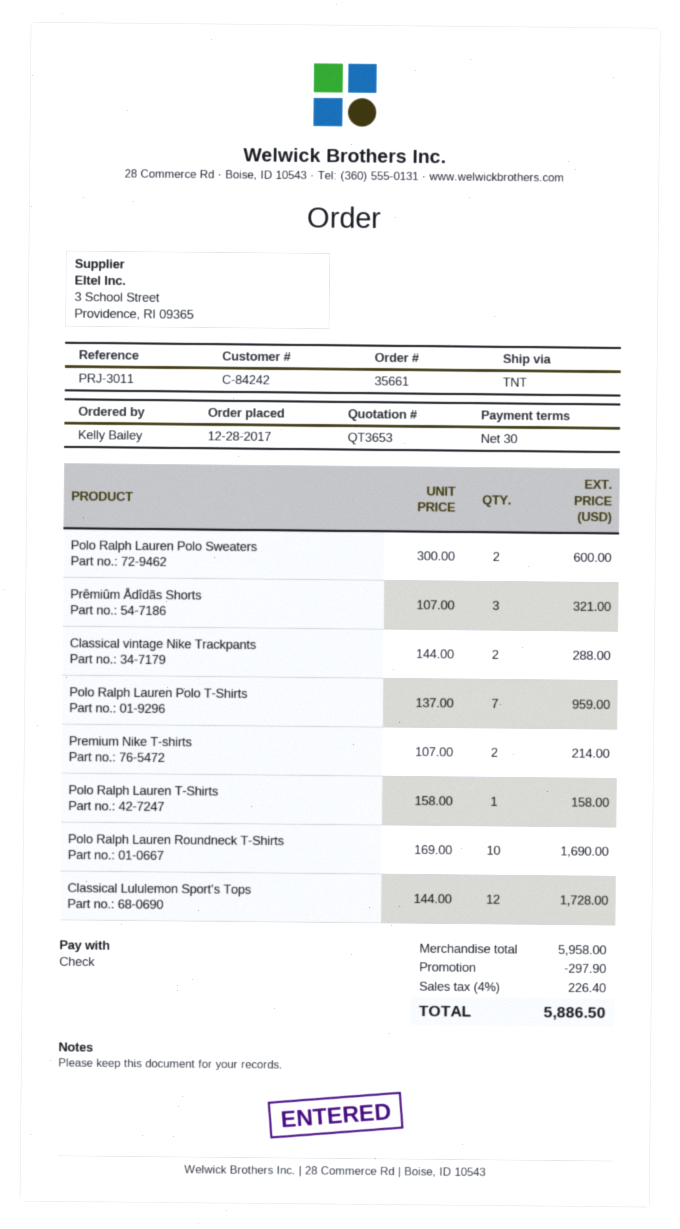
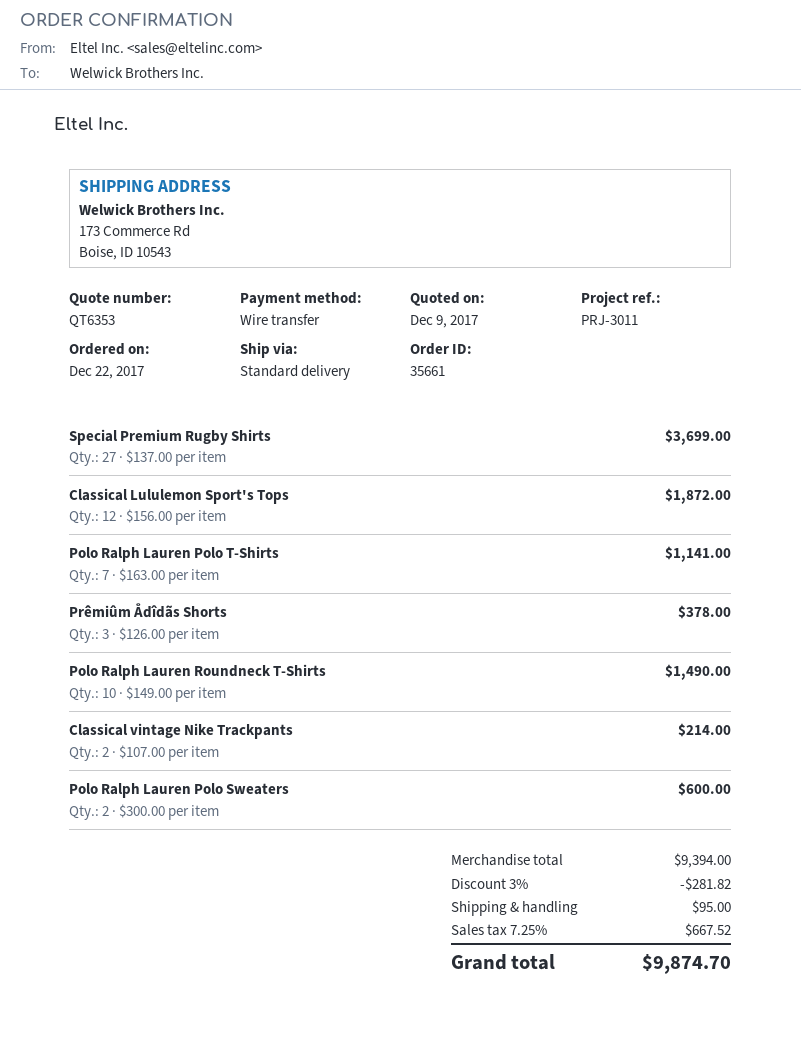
quote number: QT3653 -> QT6353
order date: 2017-12-28 -> 2017-12-22
payment method: cheque -> bank transfer
shipping method: TNT -> standard
Prêmiûm Ådîdãs Shorts: 3 x 107.00 = 321.00 -> 3 x 126.00 = 378.00
Classical vintage Nike Trackpants: 2 x 144.00 = 288.00 -> 2 x 107.00 = 214.00
Polo Ralph Lauren Polo T-Shirts: 7 x 137.00 = 959.00 -> 7 x 163.00 = 1141.00
Premium Nike T-shirts: 2 x 107.00 = 214.00 -> none
Polo Ralph Lauren T-Shirts: 1 x 158.00 = 158.00 -> none
Polo Ralph Lauren Roundneck T-Shirts: 10 x 169.00 = 1690.00 -> 10 x 149.00 = 1490.00
Classical Lululemon Sport's Tops: 12 x 144.00 = 1728.00 -> 12 x 156.00 = 1872.00
Special Premium Rugby Shirts: none -> 27 x 137.00 = 3699.00
subtotal: 5958.00 -> 9394.00
discount: 297.90 -> 281.82
shipping: none -> 95.00
tax: 4% = 226.40 -> 7.25% = 667.52
total: 5886.50 -> 9874.70

